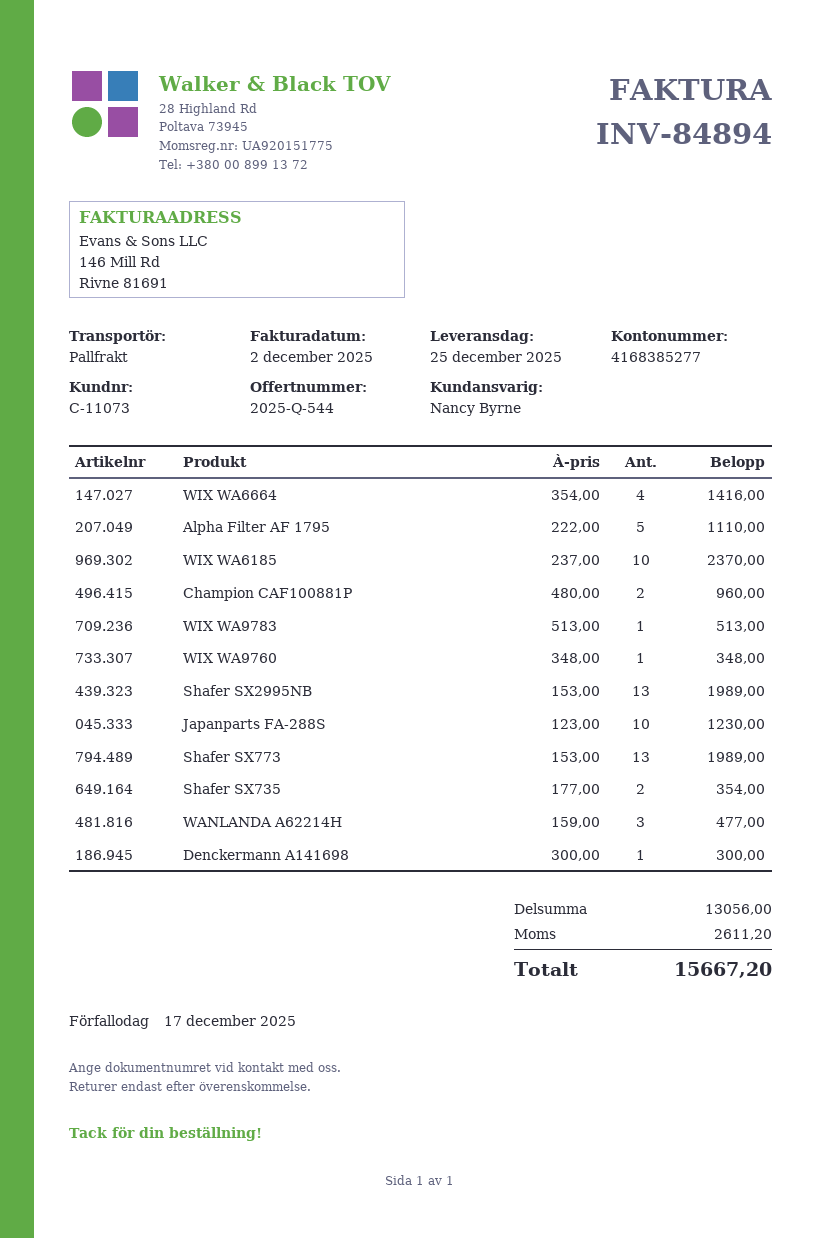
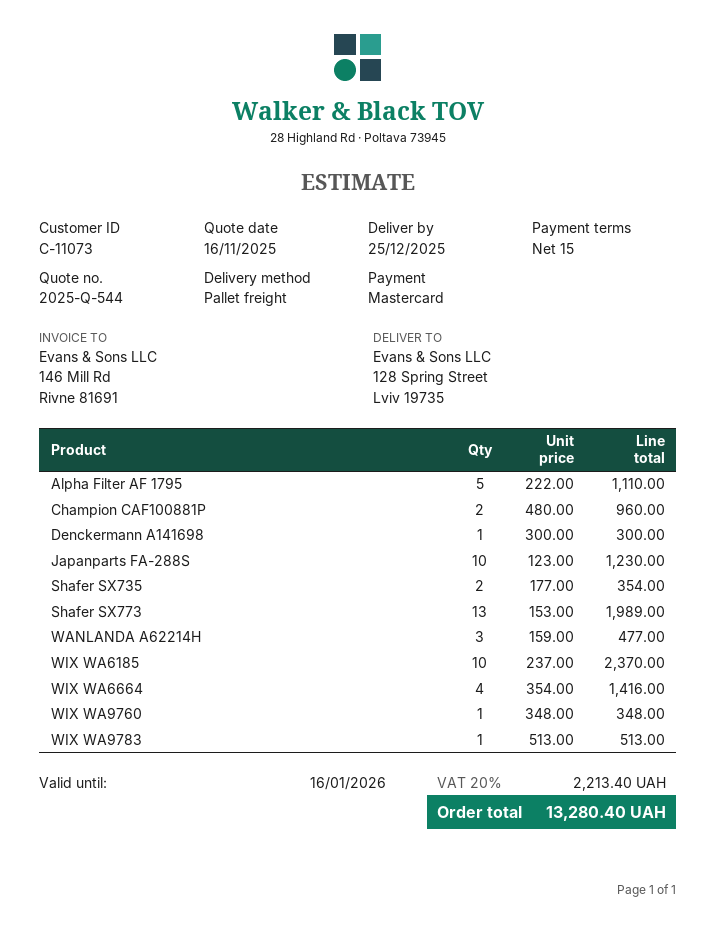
Shafer SX2995NB: 13 x 153.00 = 1989.00 -> none
tax: 2611.20 -> 2213.40
total: 15667.20 -> 13280.40

